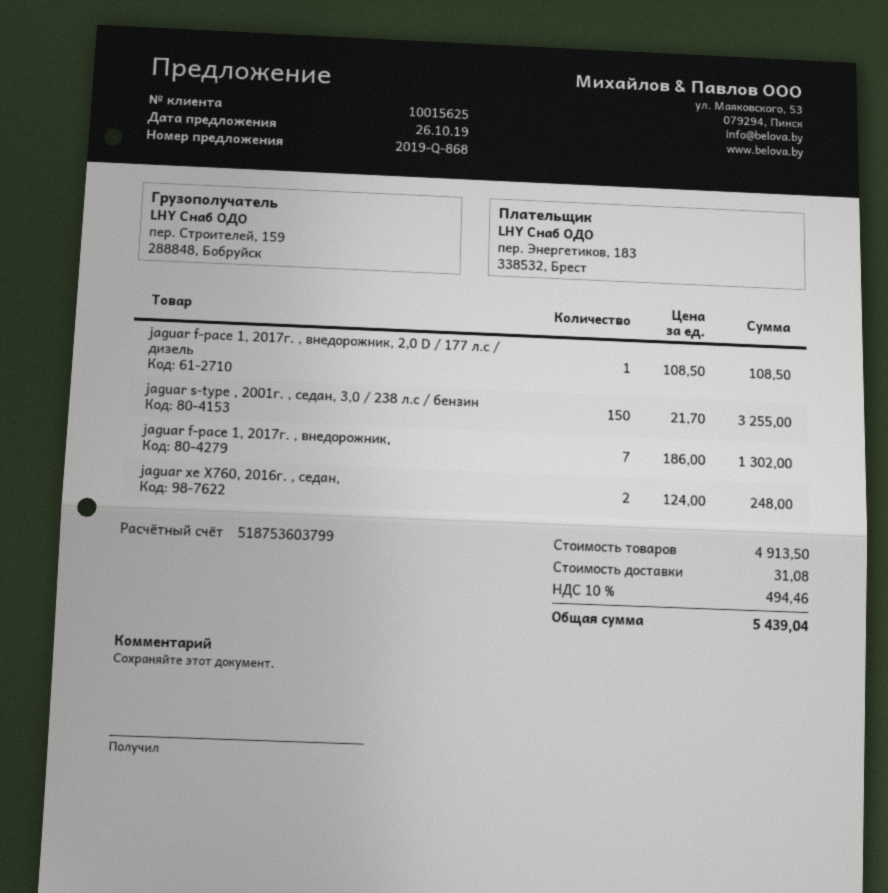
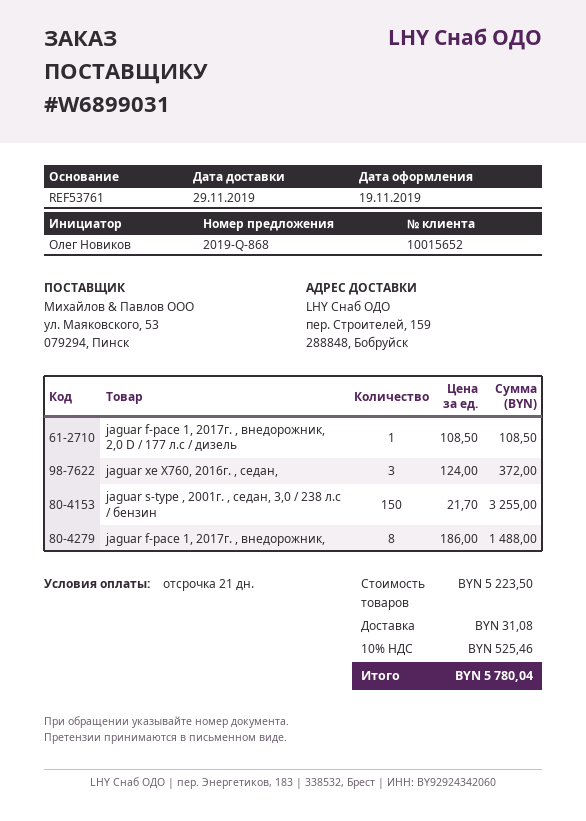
customer number: 10015625 -> 10015652
jaguar f-pace 1, 2017г. , внедорожник,: 7 x 186.00 = 1302.00 -> 8 x 186.00 = 1488.00
jaguar xe X760, 2016г. , седан,: 2 x 124.00 = 248.00 -> 3 x 124.00 = 372.00
subtotal: 4913.50 -> 5223.50
tax: 10% = 494.46 -> 10% = 525.46
total: 5439.04 -> 5780.04

